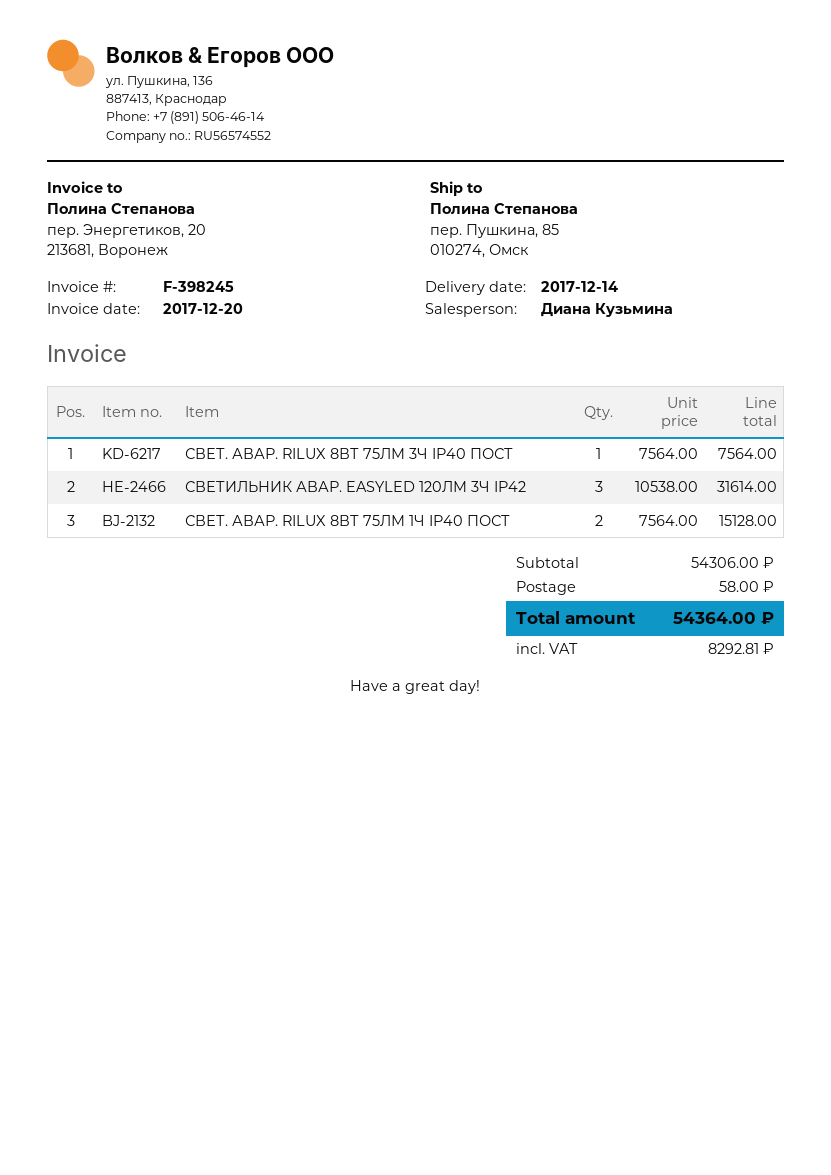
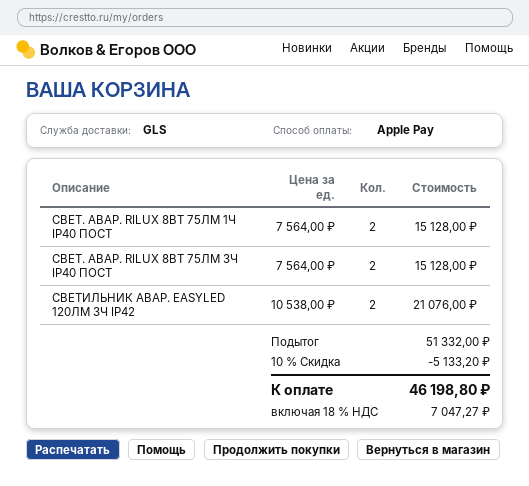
СВЕТ. АВАР. RILUX 8ВТ 75ЛМ 3Ч IP40 ПОСТ: 1 x 7564.00 = 7564.00 -> 2 x 7564.00 = 15128.00
СВЕТИЛЬНИК АВАР. EASYLED 120ЛМ 3Ч IP42: 3 x 10538.00 = 31614.00 -> 2 x 10538.00 = 21076.00
subtotal: 54306.00 -> 51332.00
discount: none -> 10% = 5133.20
shipping: 58.00 -> none
tax: 8292.81 -> 7047.27
total: 54364.00 -> 46198.80

